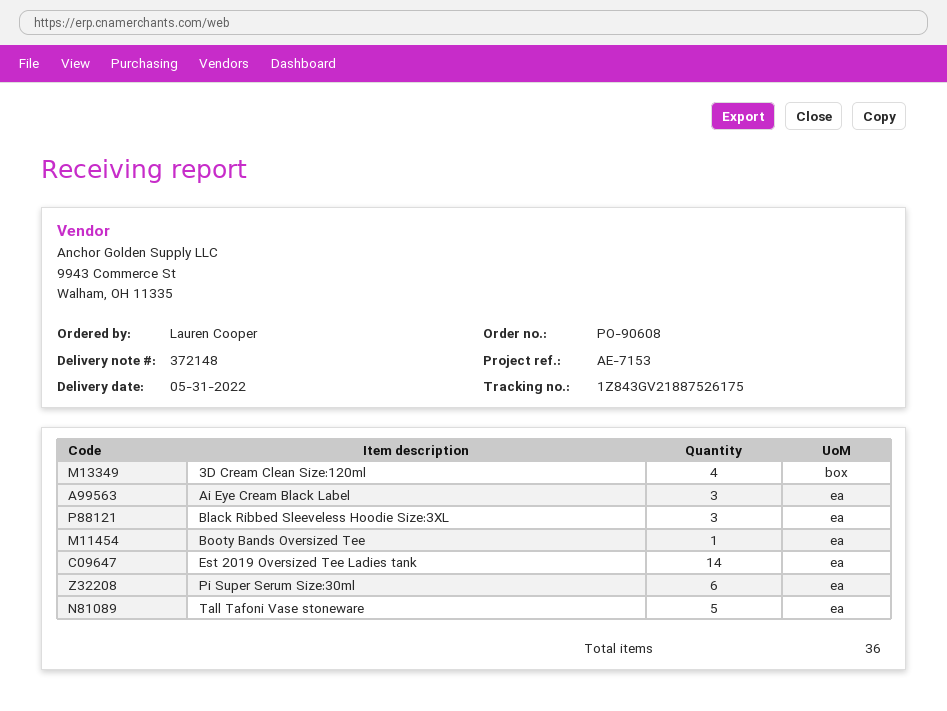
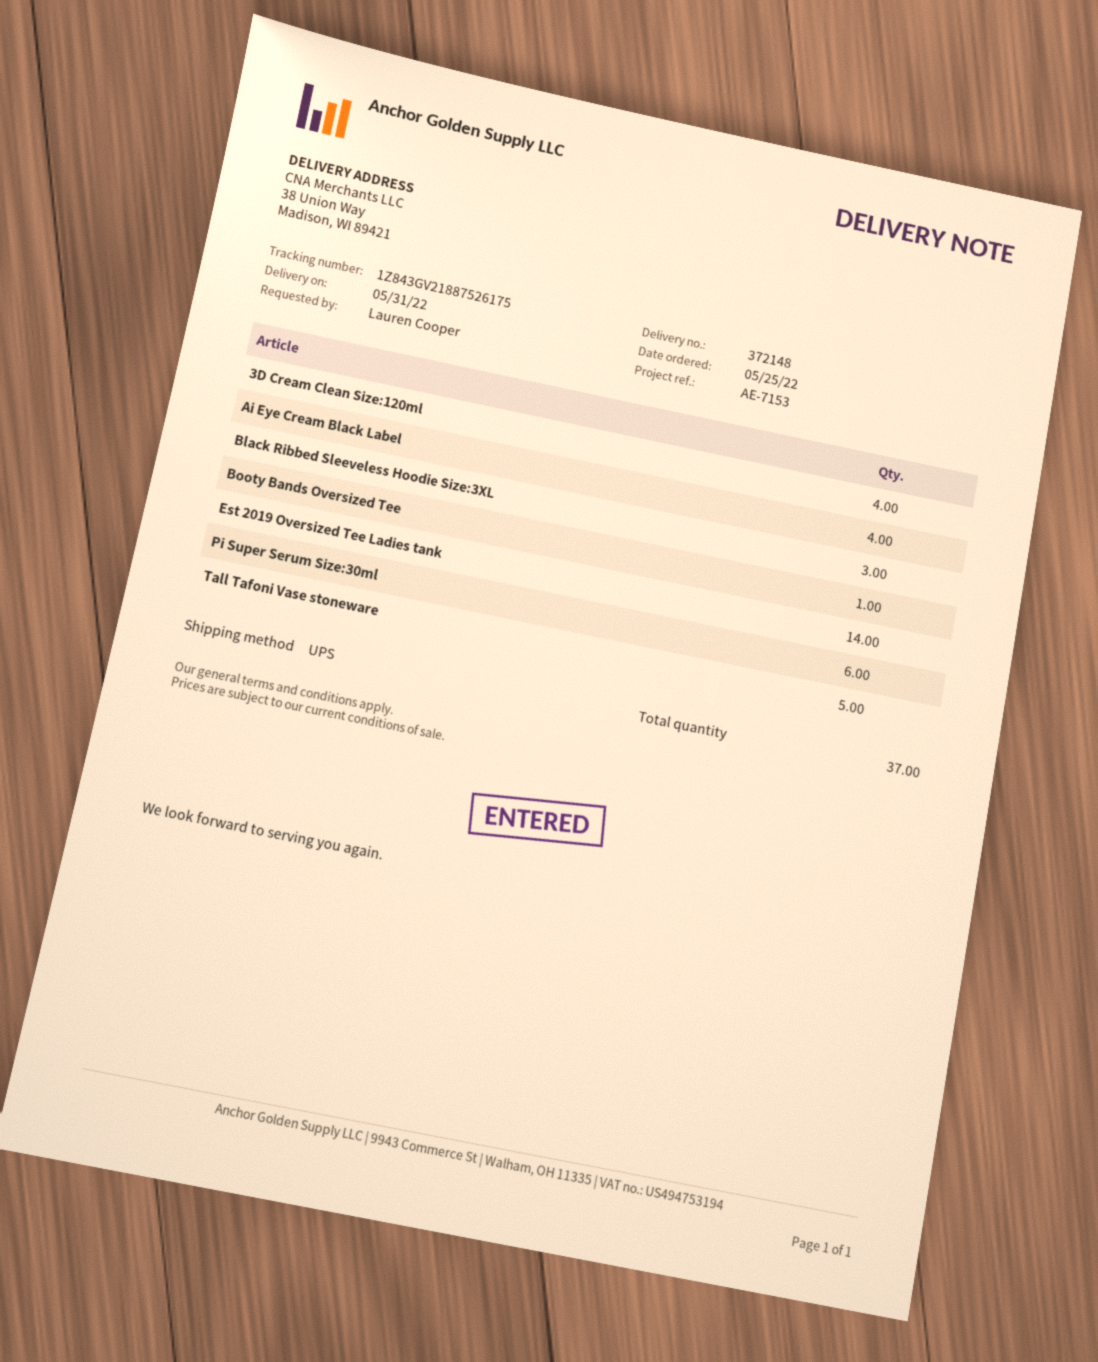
Ai Eye Cream Black Label: 3 -> 4
total quantity: 36 -> 37

